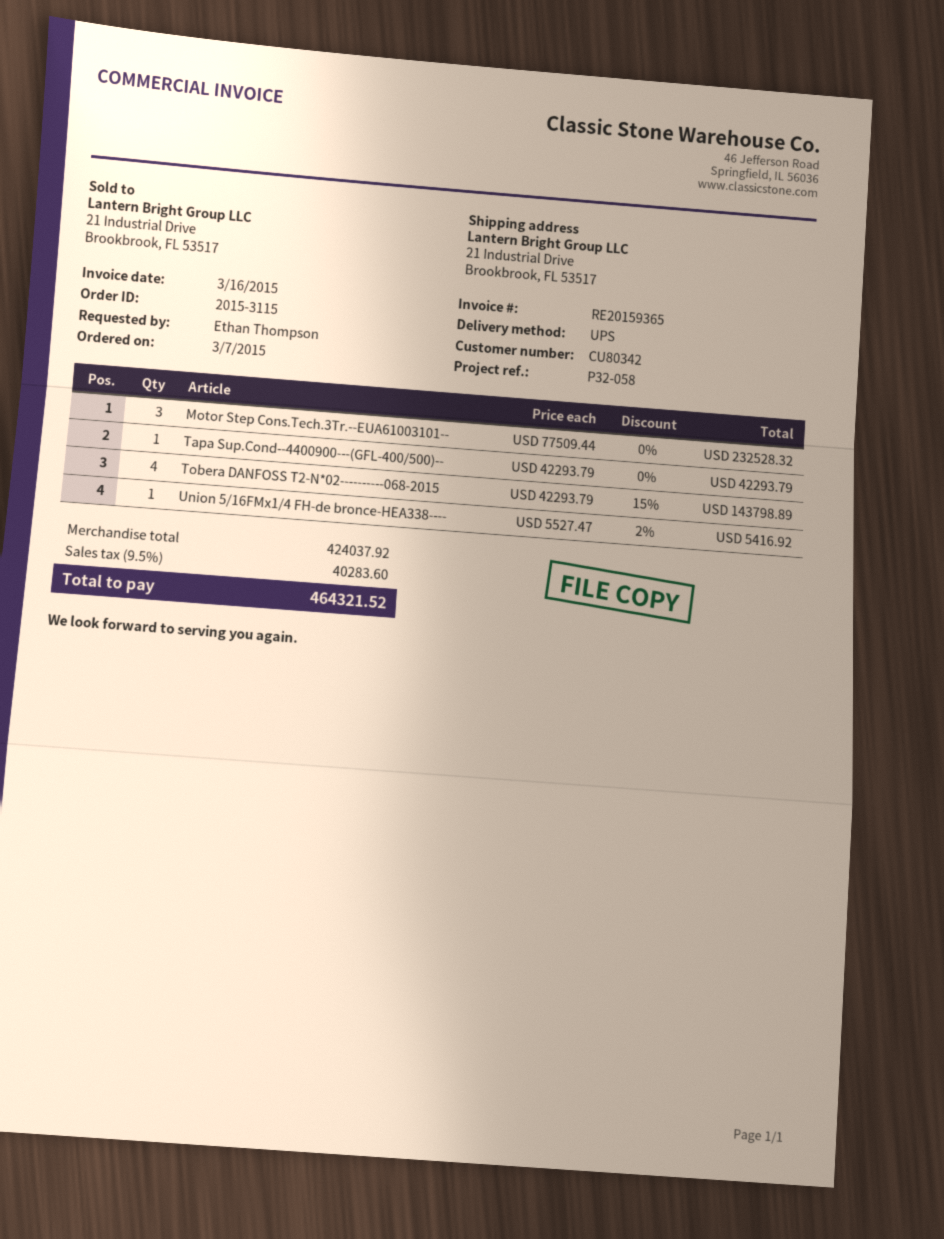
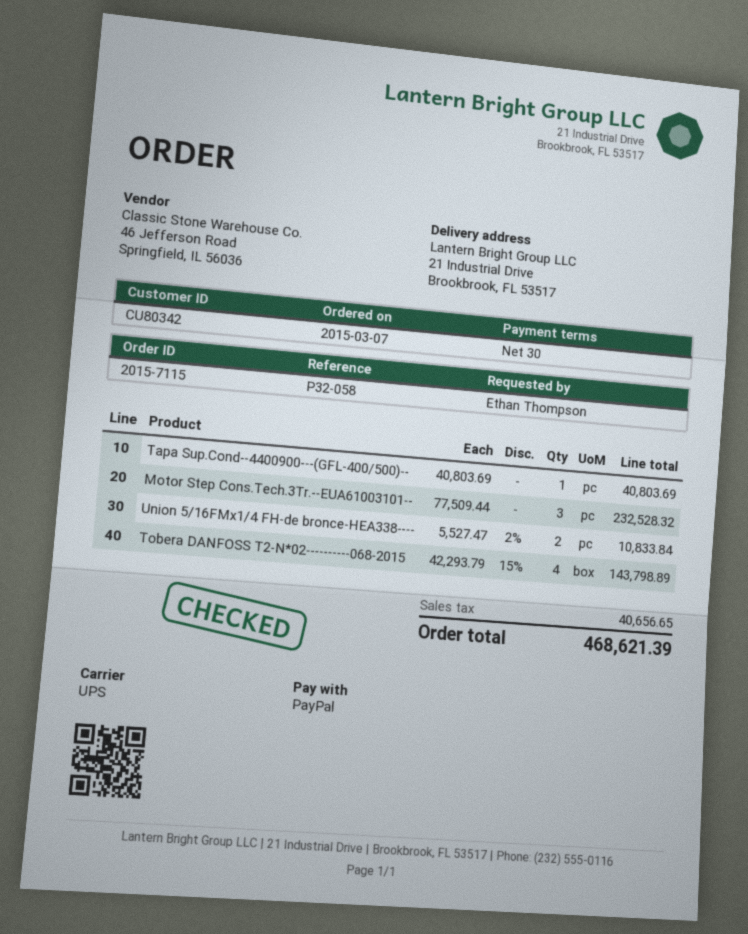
order number: 2015-3115 -> 2015-7115
Tapa Sup.Cond--4400900---(GFL-400/500)--: 1 x 42293.79 = 42293.79 -> 1 x 40803.69 = 40803.69
Union 5/16FMx1/4 FH-de bronce-HEA338----: 1 x 5527.47 - 2% = 5416.92 -> 2 x 5527.47 - 2% = 10833.84
tax: 40283.60 -> 40656.65
total: 464321.52 -> 468621.39

